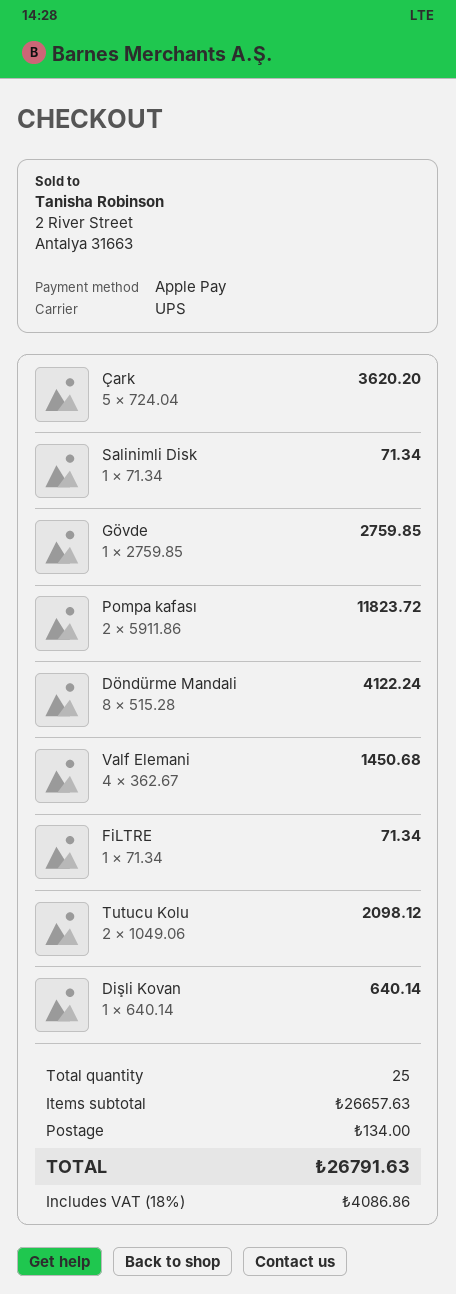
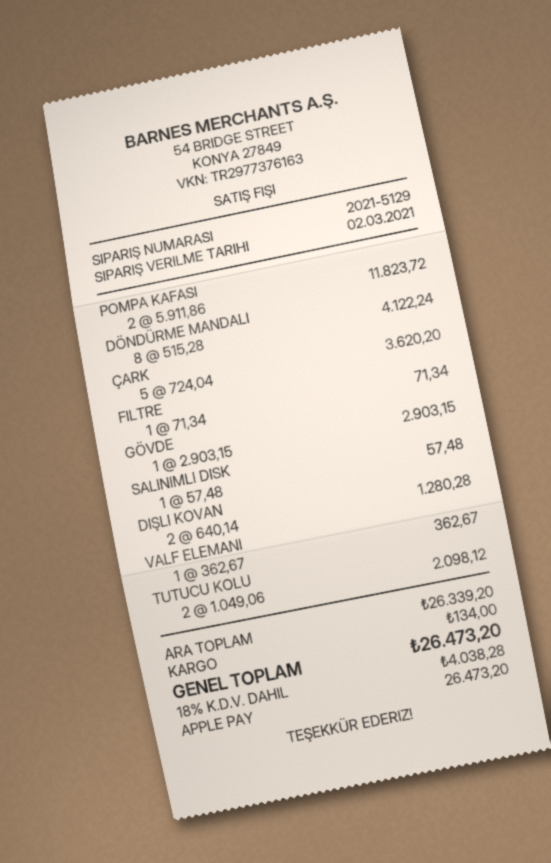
Salinimli Disk: 1 x 71.34 = 71.34 -> 1 x 57.48 = 57.48
Gövde: 1 x 2759.85 = 2759.85 -> 1 x 2903.15 = 2903.15
Valf Elemani: 4 x 362.67 = 1450.68 -> 1 x 362.67 = 362.67
Dişli Kovan: 1 x 640.14 = 640.14 -> 2 x 640.14 = 1280.28
subtotal: 26657.63 -> 26339.20
tax: 18% = 4086.86 -> 18% = 4038.28
total: 26791.63 -> 26473.20

